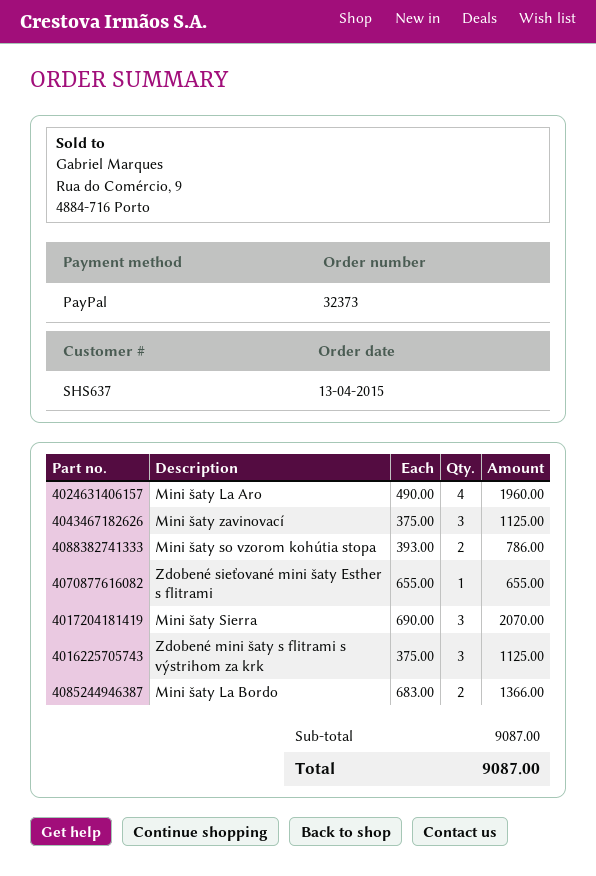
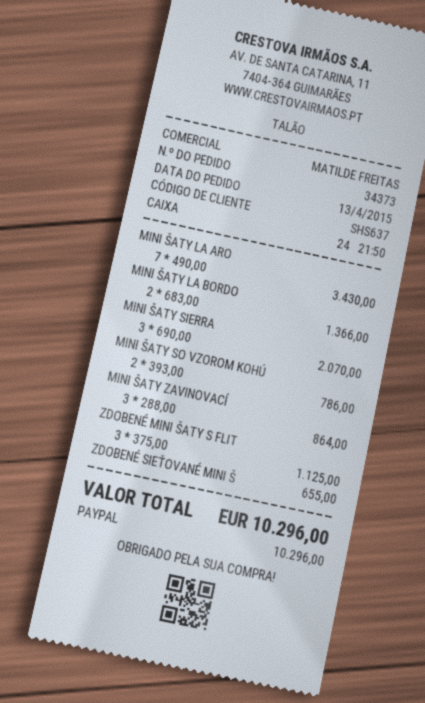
order number: 32373 -> 34373
Mini šaty La Aro: 4 x 490.00 = 1960.00 -> 7 x 490.00 = 3430.00
Mini šaty zavinovací: 3 x 375.00 = 1125.00 -> 3 x 288.00 = 864.00
total: 9087.00 -> 10296.00

